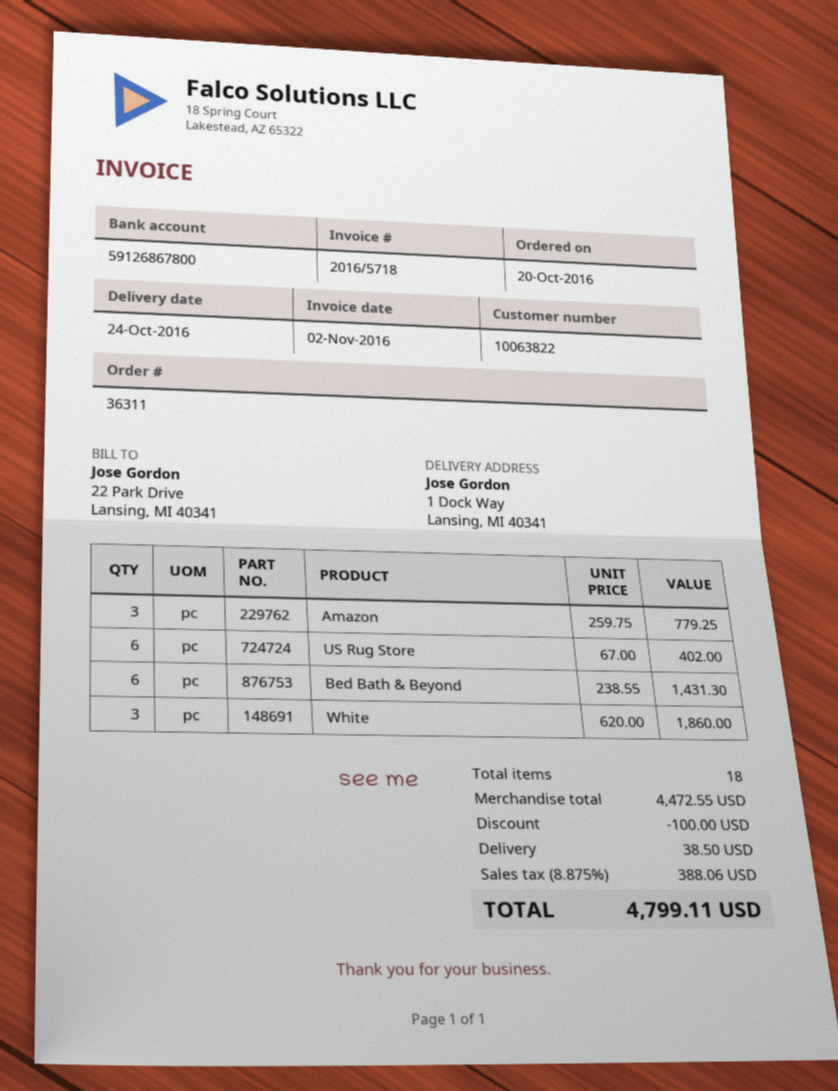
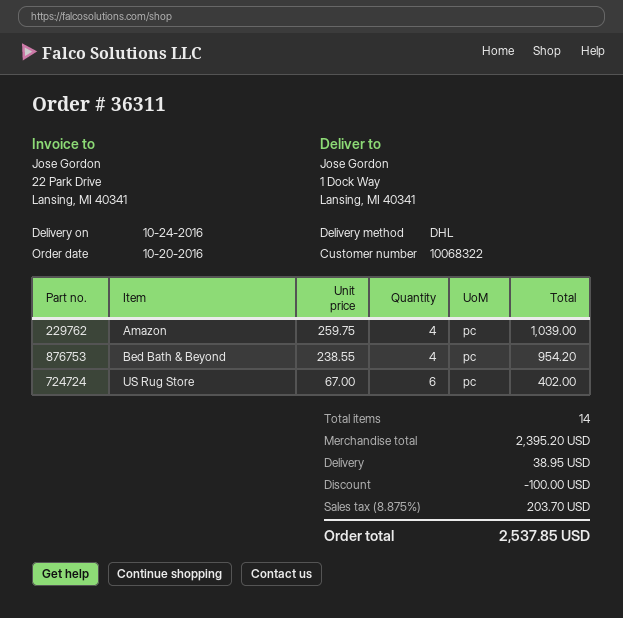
customer number: 10063822 -> 10068322
Amazon: 3 x 259.75 = 779.25 -> 4 x 259.75 = 1039.00
Bed Bath & Beyond: 6 x 238.55 = 1431.30 -> 4 x 238.55 = 954.20
White: 3 x 620.00 = 1860.00 -> none
total quantity: 18 -> 14
subtotal: 4472.55 -> 2395.20
shipping: 38.50 -> 38.95
tax: 8.875% = 388.06 -> 8.875% = 203.70
total: 4799.11 -> 2537.85

